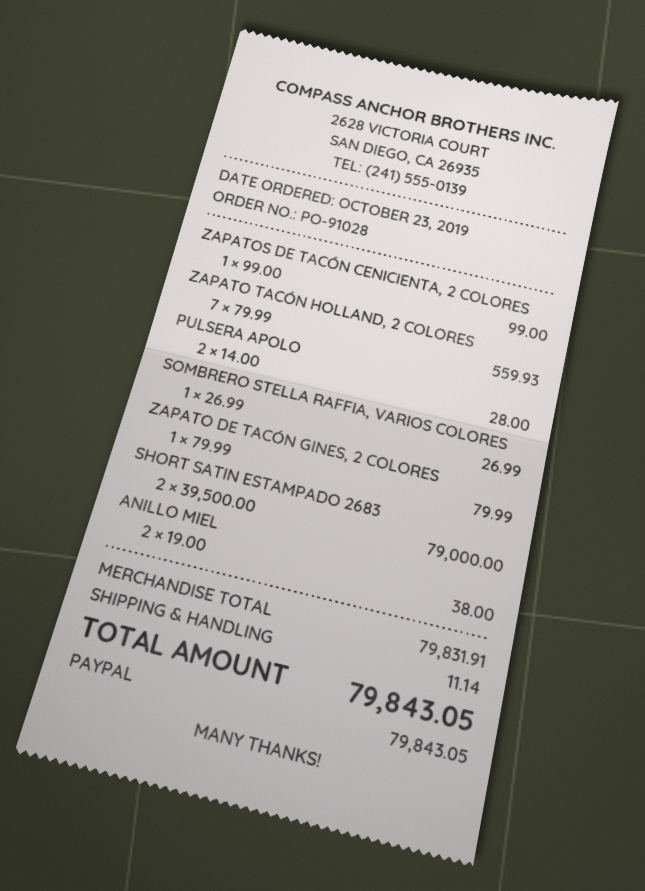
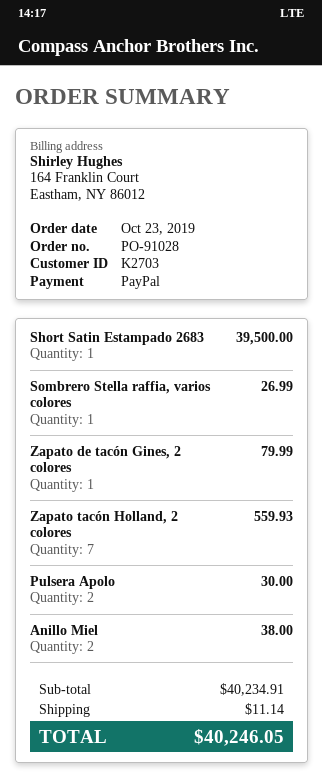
ZAPATOS DE TACÓN CENICIENTA, 2 COLORES: 1 for 99.00 -> none
PULSERA APOLO: 2 for 28.00 -> 2 for 30.00
SHORT SATIN ESTAMPADO 2683: 2 for 79000.00 -> 1 for 39500.00
subtotal: 79831.91 -> 40234.91
total: 79843.05 -> 40246.05

